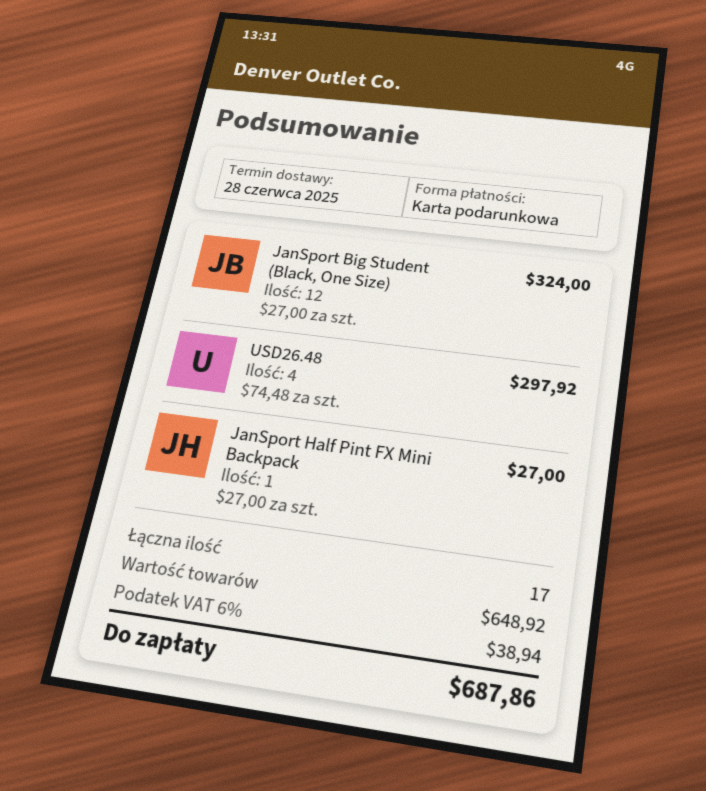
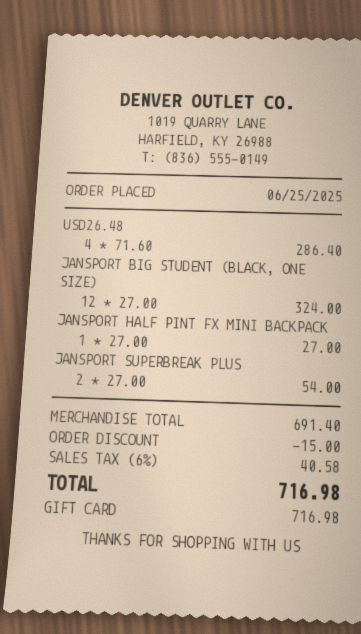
USD26.48: 4 x 74.48 = 297.92 -> 4 x 71.60 = 286.40
JANSPORT SUPERBREAK PLUS: none -> 2 x 27.00 = 54.00
subtotal: 648.92 -> 691.40
discount: none -> 15.00
tax: 6% = 38.94 -> 6% = 40.58
total: 687.86 -> 716.98

